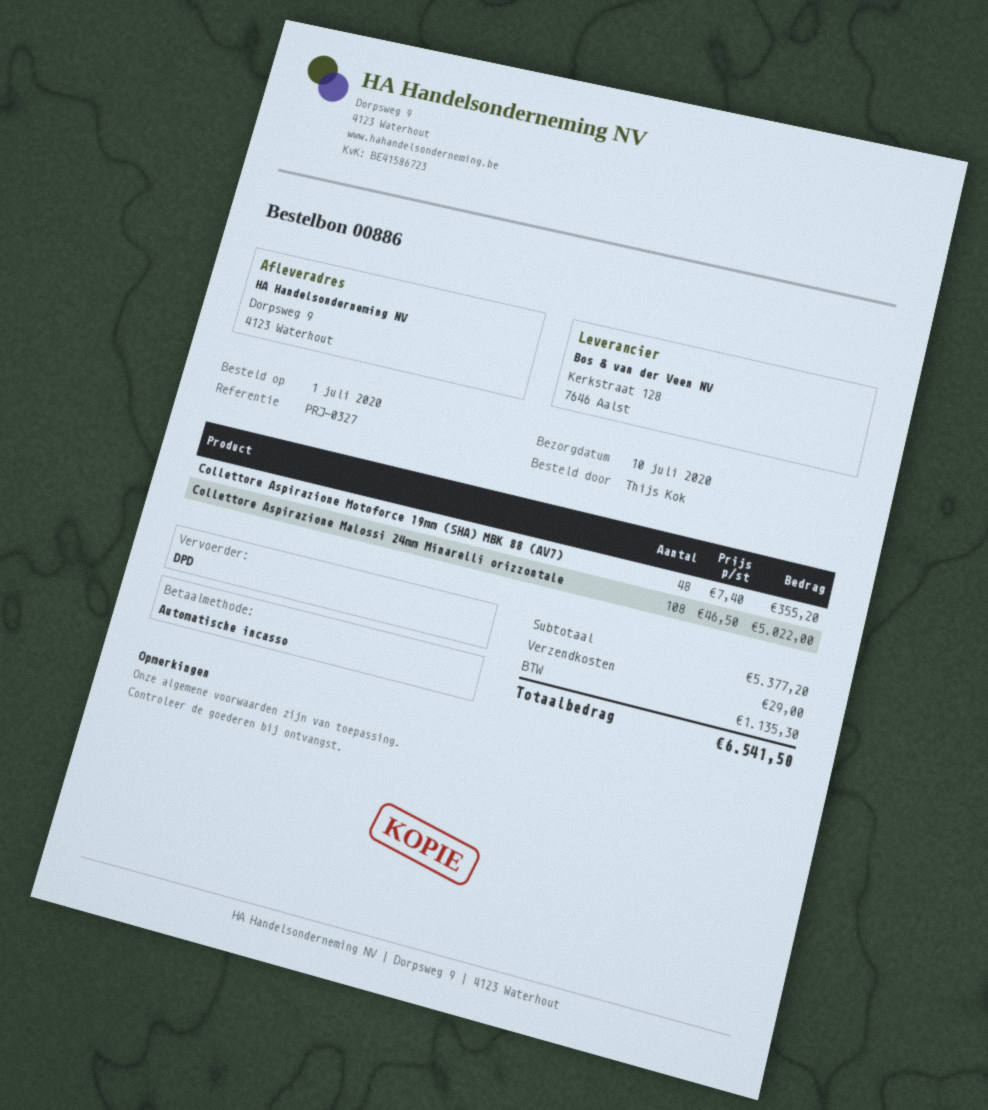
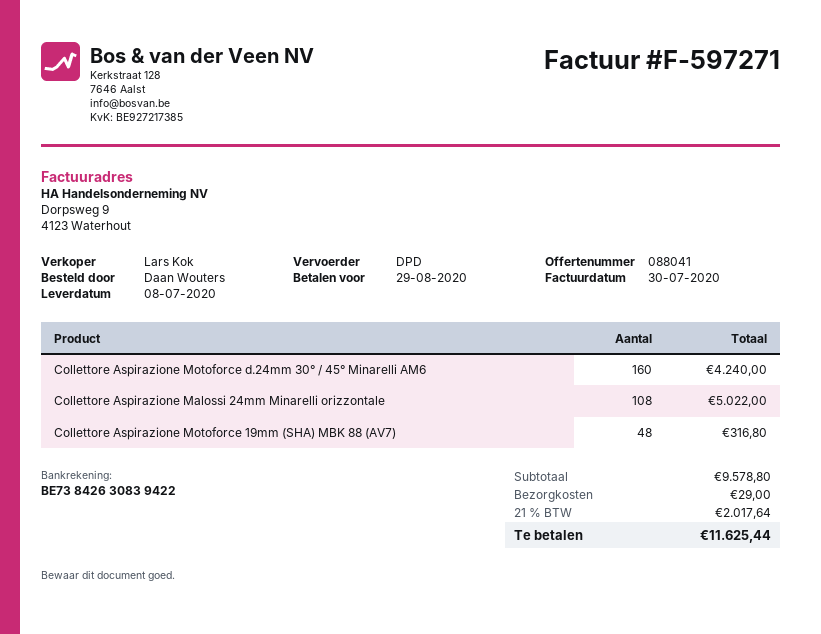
delivery date: 2020-07-10 -> 2020-07-08
ordered by: Thijs Kok -> Daan Wouters
Collettore Aspirazione Motoforce 19mm (SHA) MBK 88 (AV7): 48 for 355.20 -> 48 for 316.80
Collettore Aspirazione Motoforce d.24mm 30° / 45° Minarelli AM6: none -> 160 for 4240.00
subtotal: 5377.20 -> 9578.80
tax: 1135.30 -> 2017.64
total: 6541.50 -> 11625.44

